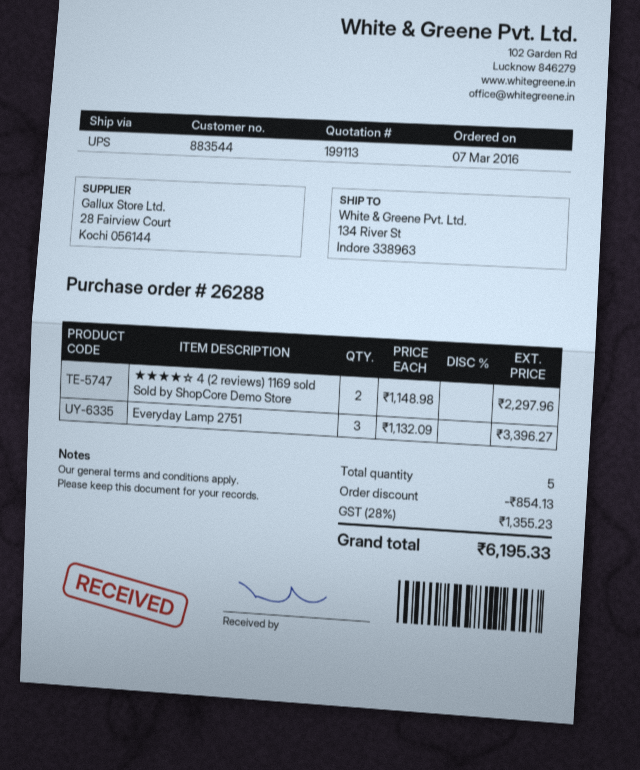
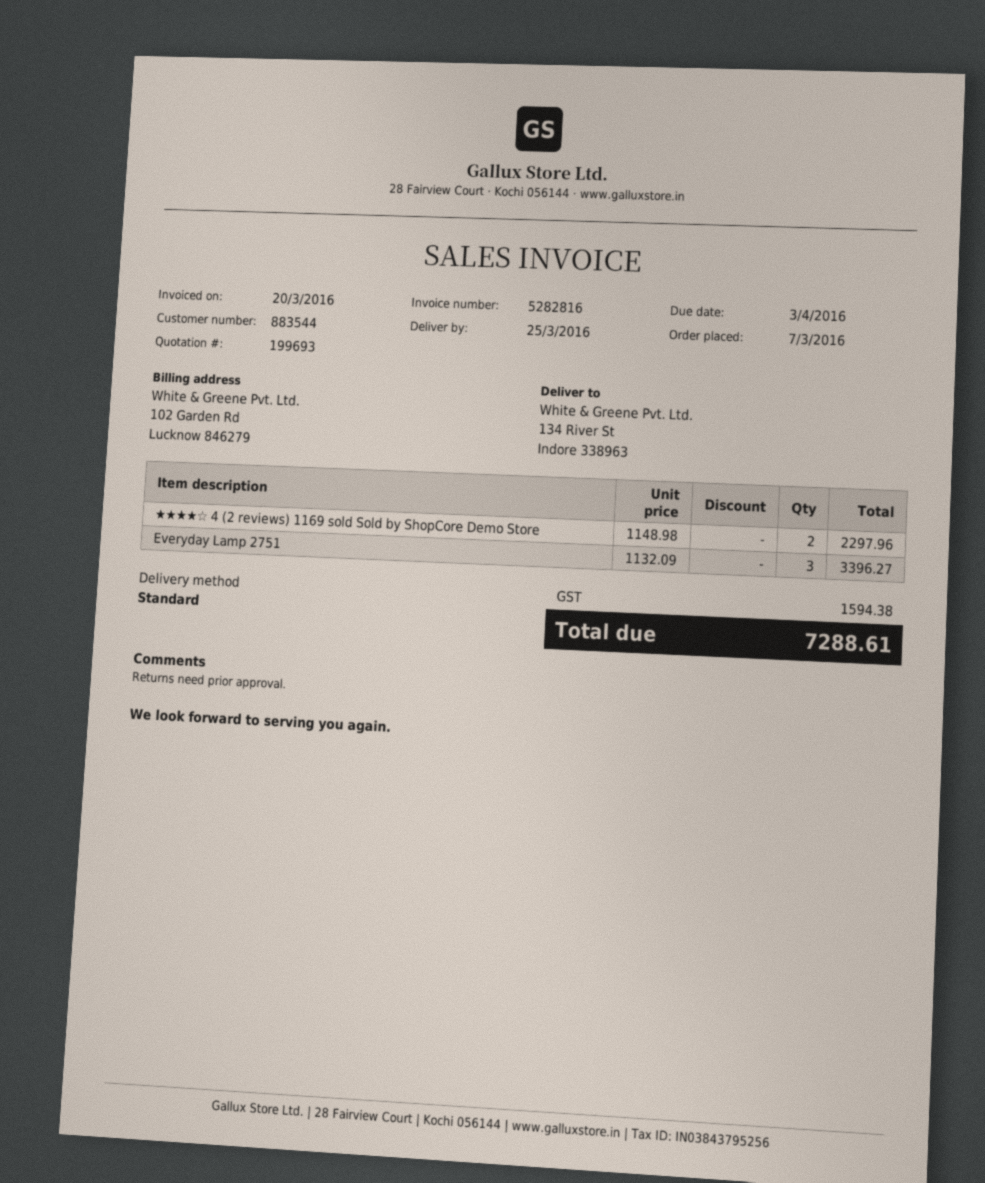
quote number: 199113 -> 199693
shipping method: UPS -> standard
discount: 854.13 -> none
tax: 1355.23 -> 1594.38
total: 6195.33 -> 7288.61

